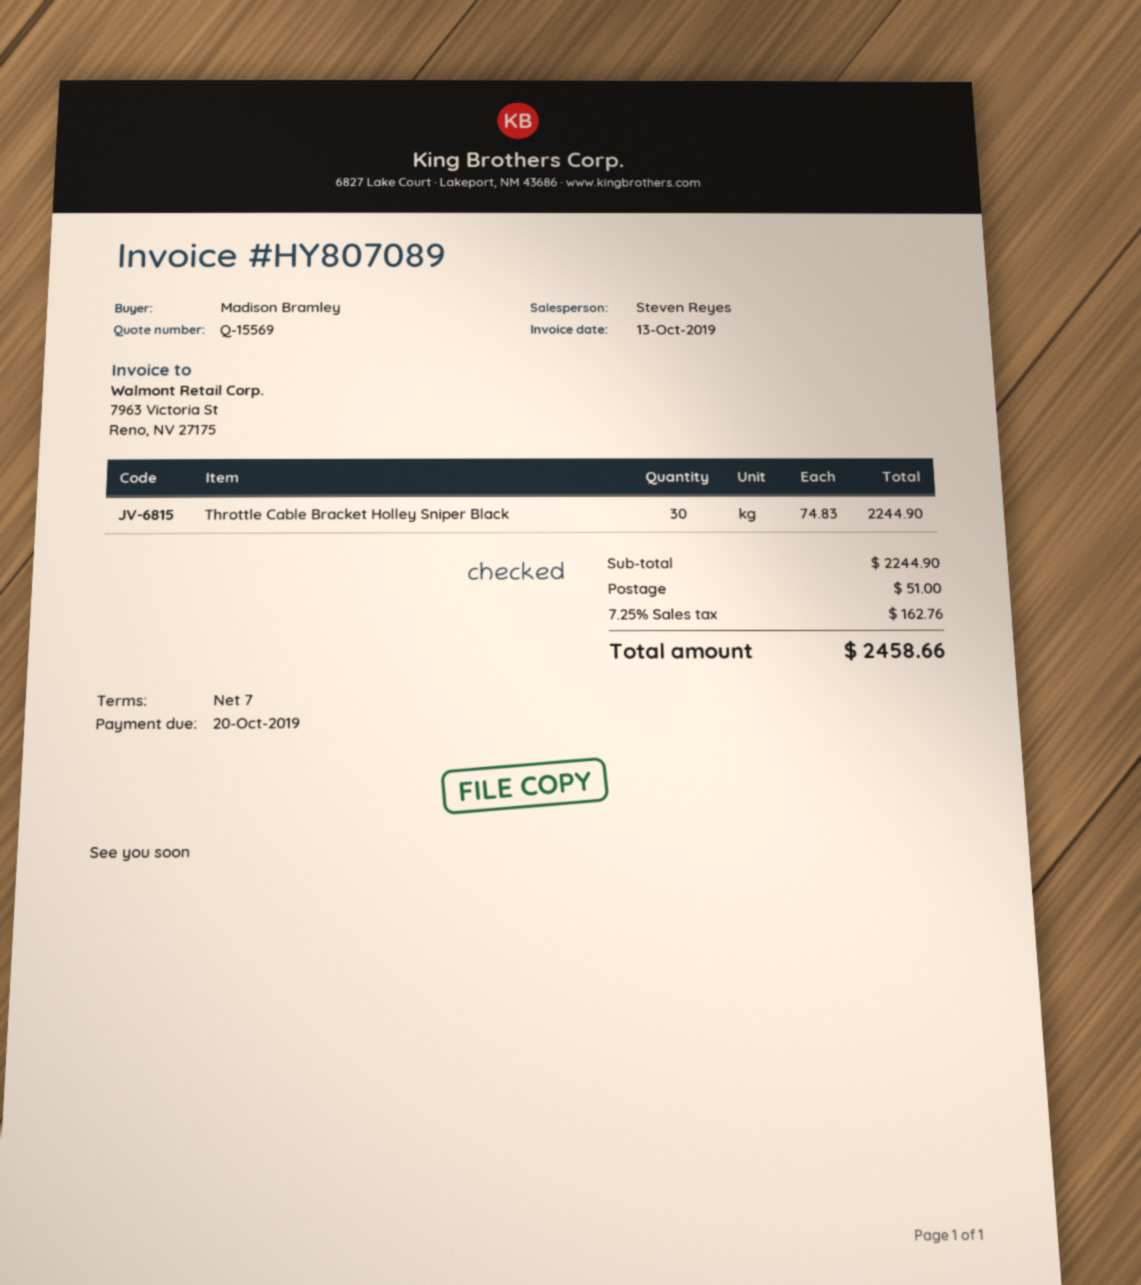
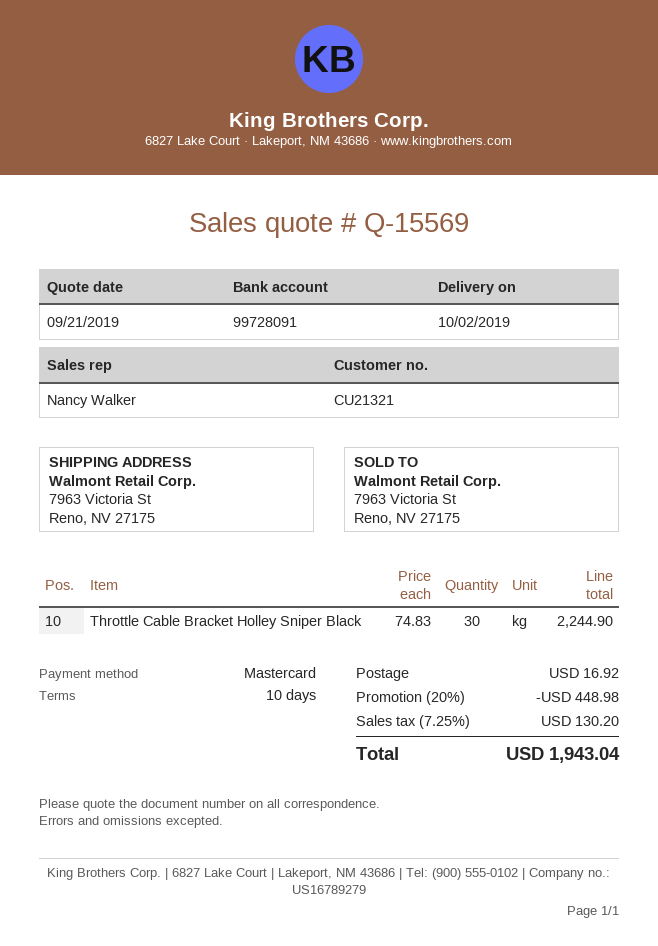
payment terms: 7 days -> 10 days
sales rep: Steven Reyes -> Nancy Walker
discount: none -> 20% = 448.98
shipping: 51.00 -> 16.92
tax: 7.25% = 162.76 -> 7.25% = 130.20
total: 2458.66 -> 1943.04

